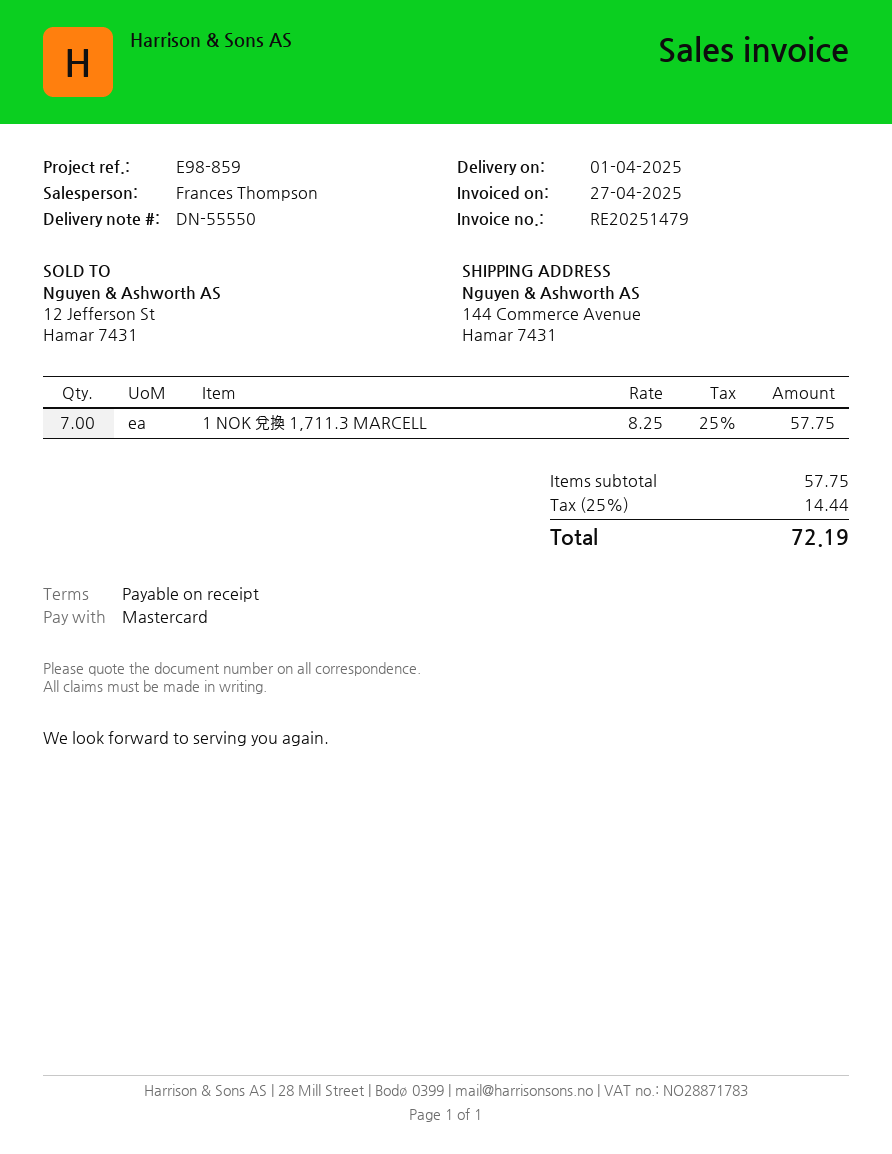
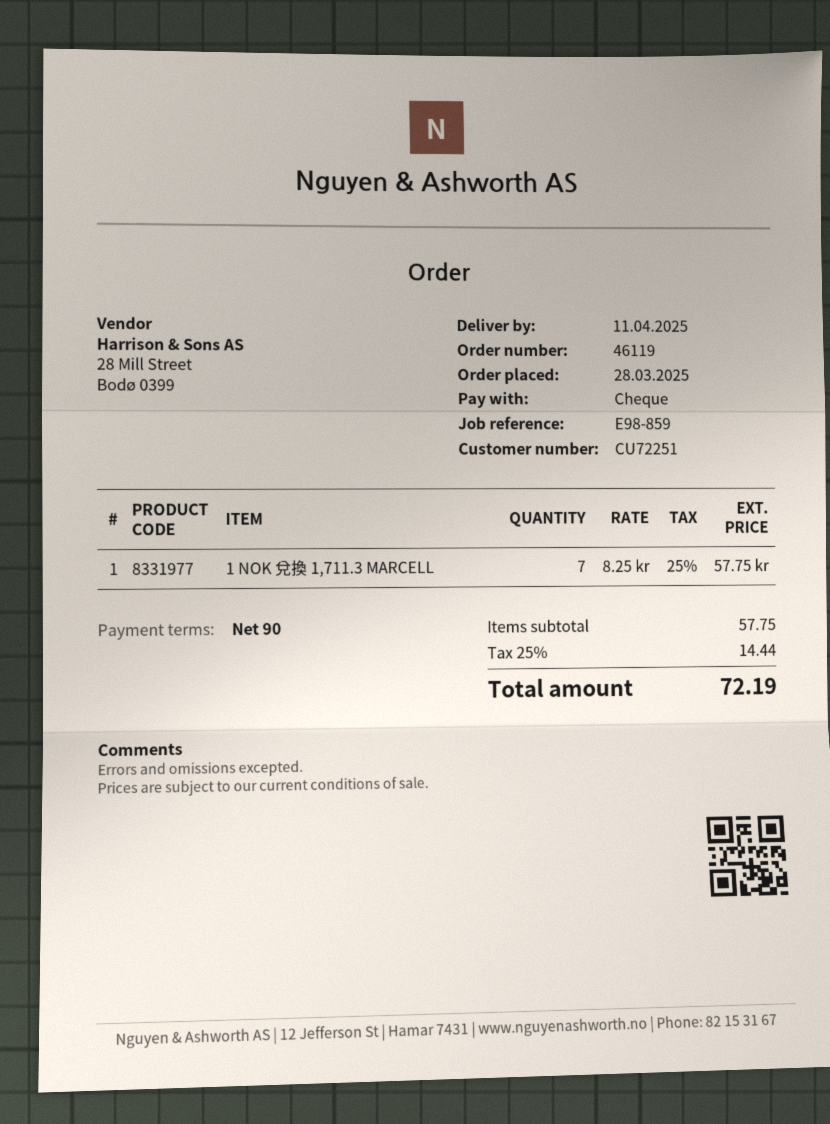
delivery date: 2025-04-01 -> 2025-04-11
payment terms: on receipt -> 90 days
payment method: Mastercard -> cheque

